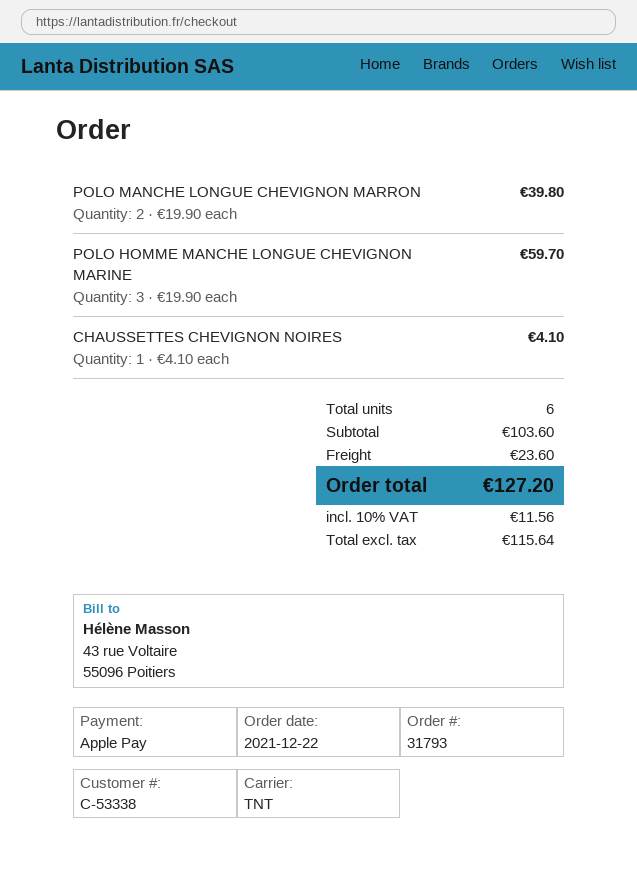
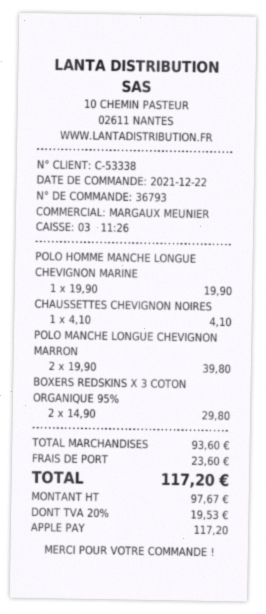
order number: 31793 -> 36793
POLO HOMME MANCHE LONGUE CHEVIGNON MARINE: 3 x 19.90 = 59.70 -> 1 x 19.90 = 19.90
BOXERS REDSKINS X 3 COTON ORGANIQUE 95%: none -> 2 x 14.90 = 29.80
subtotal: 103.60 -> 93.60
net: 115.64 -> 97.67
tax: 10% = 11.56 -> 20% = 19.53
total: 127.20 -> 117.20

